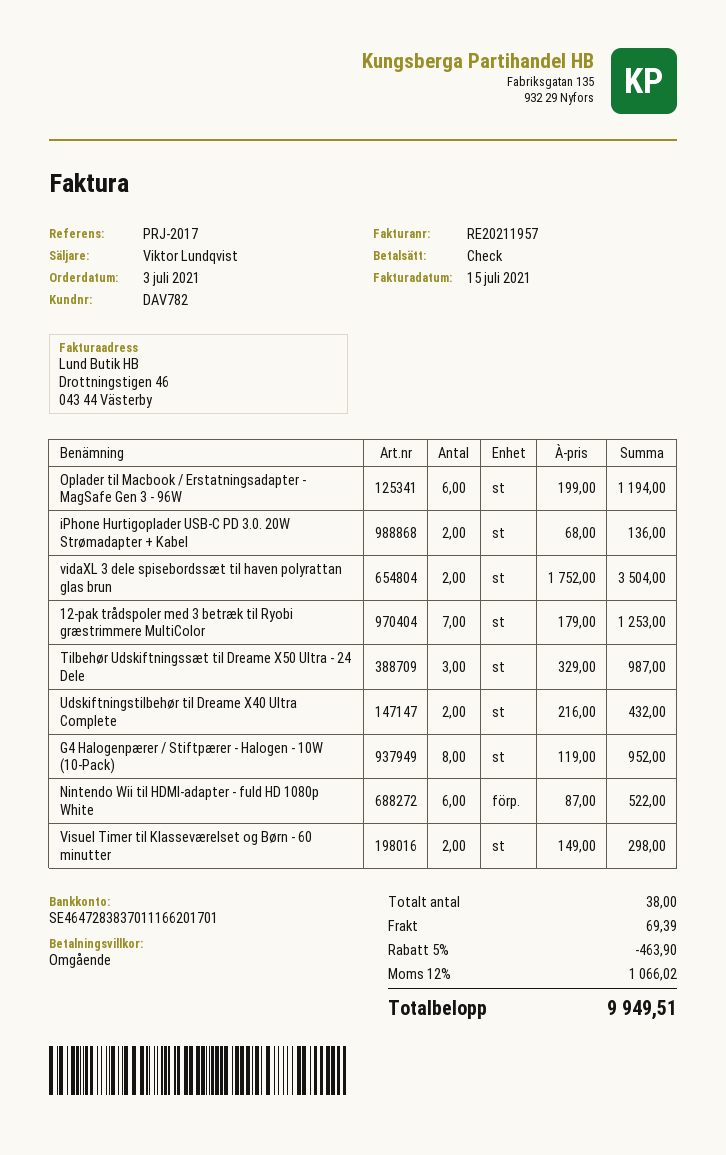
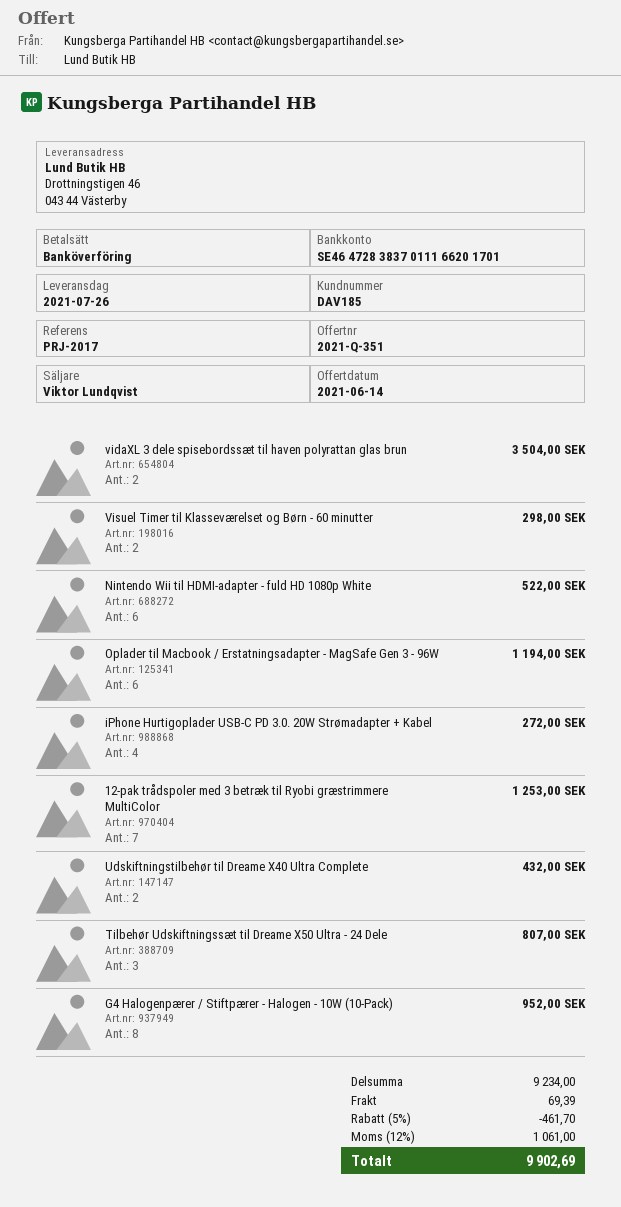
customer number: DAV782 -> DAV185
payment method: cheque -> bank transfer
iPhone Hurtigoplader USB-C PD 3.0. 20W Strømadapter + Kabel: 2 for 136.00 -> 4 for 272.00
Tilbehør Udskiftningssæt til Dreame X50 Ultra - 24 Dele: 3 for 987.00 -> 3 for 807.00
discount: 5% = 463.90 -> 5% = 461.70
tax: 12% = 1066.02 -> 12% = 1061.00
total: 9949.51 -> 9902.69

